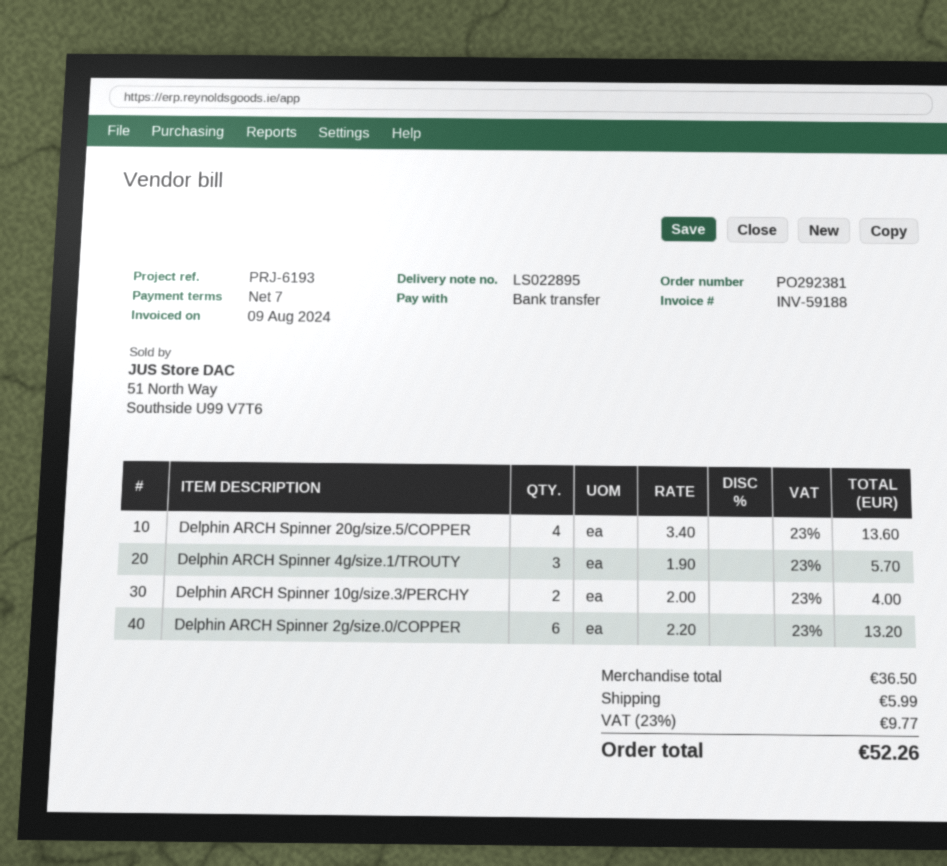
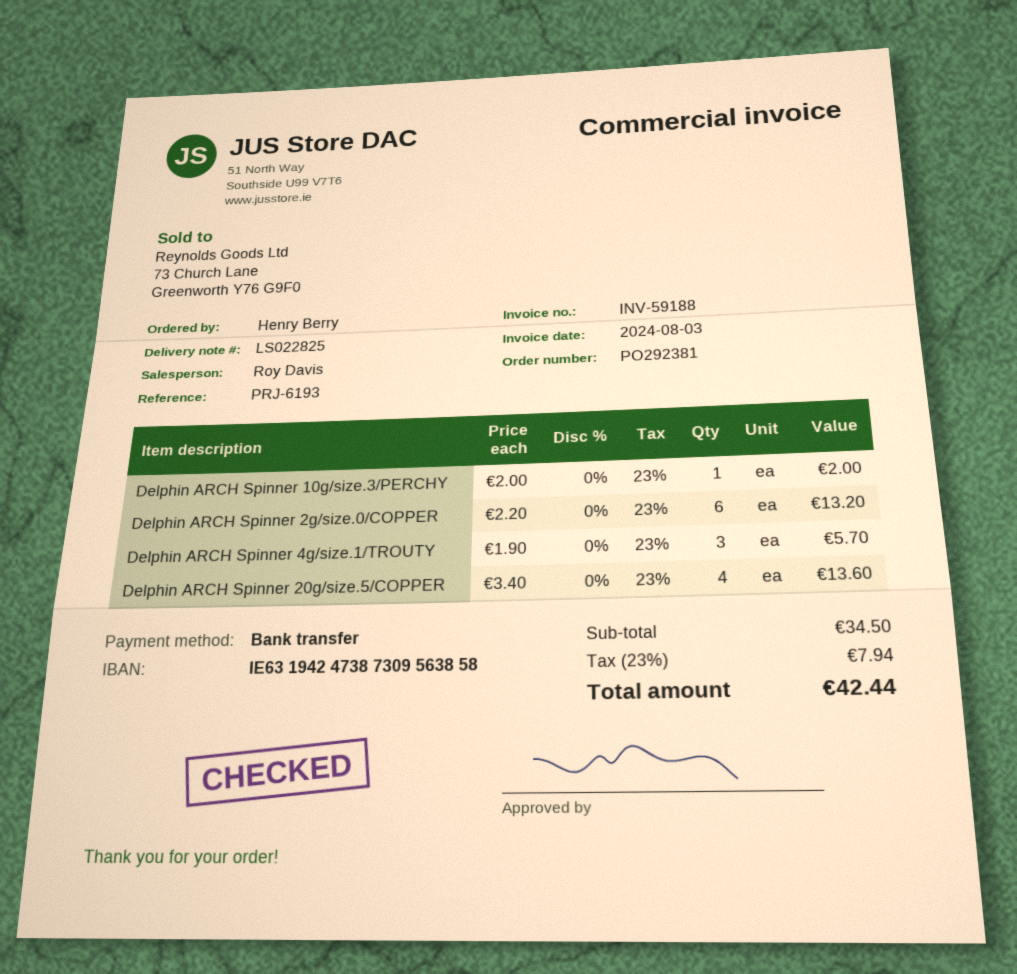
delivery note number: LS022895 -> LS022825
invoice date: 2024-08-09 -> 2024-08-03
Delphin ARCH Spinner 10g/size.3/PERCHY: 2 x 2.00 = 4.00 -> 1 x 2.00 = 2.00
subtotal: 36.50 -> 34.50
shipping: 5.99 -> none
tax: 23% = 9.77 -> 23% = 7.94
total: 52.26 -> 42.44

